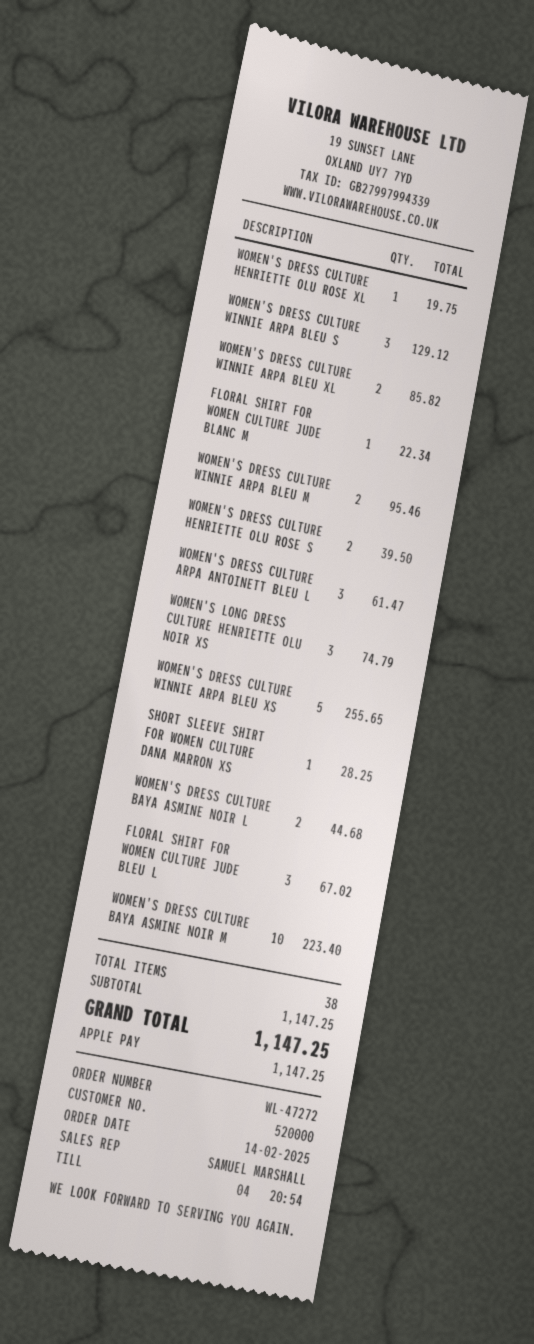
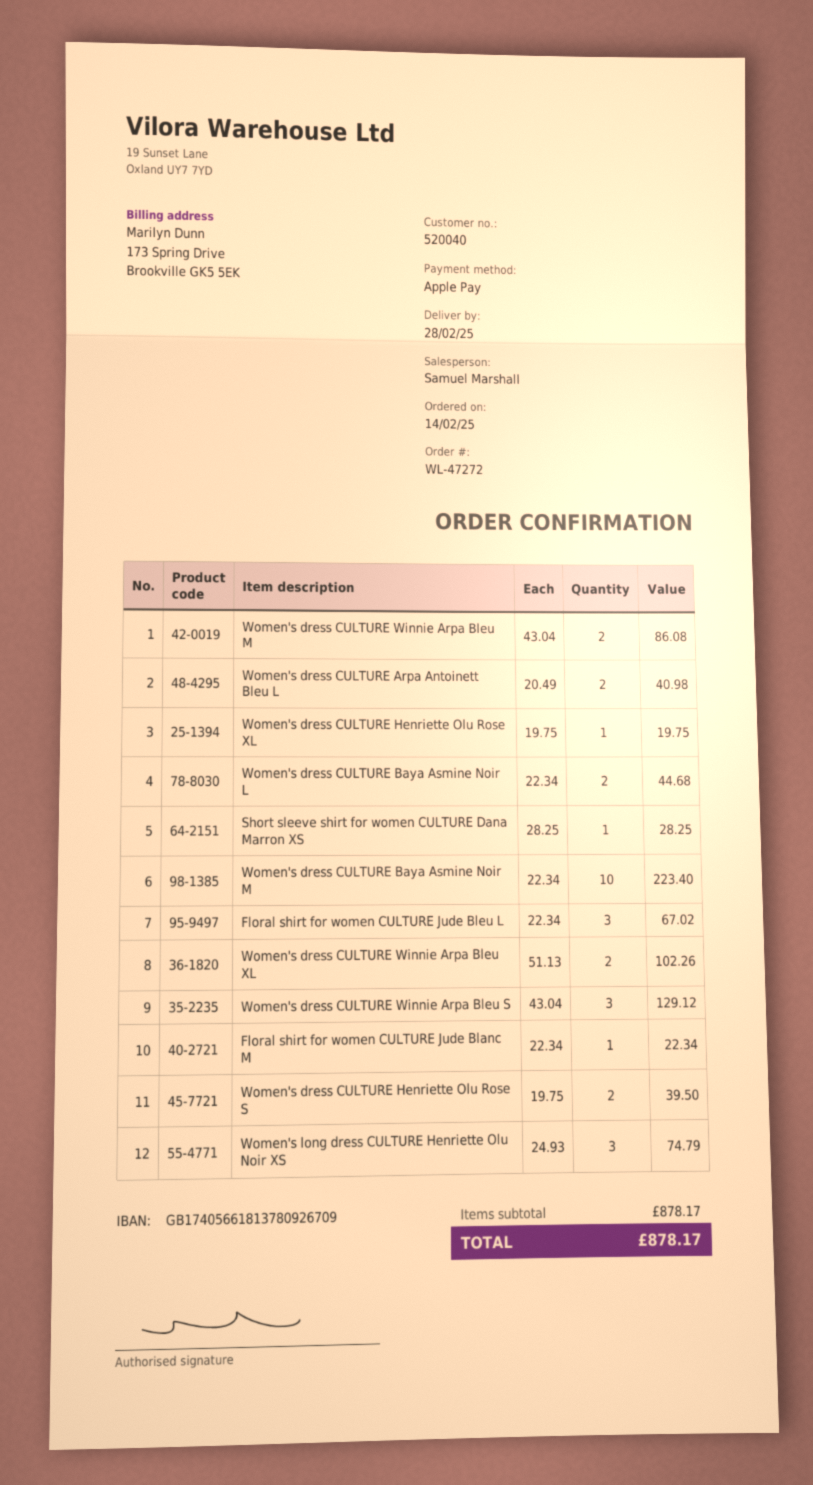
customer number: 520000 -> 520040
WOMEN'S DRESS CULTURE WINNIE ARPA BLEU XL: 2 for 85.82 -> 2 for 102.26
WOMEN'S DRESS CULTURE WINNIE ARPA BLEU M: 2 for 95.46 -> 2 for 86.08
WOMEN'S DRESS CULTURE ARPA ANTOINETT BLEU L: 3 for 61.47 -> 2 for 40.98
WOMEN'S DRESS CULTURE WINNIE ARPA BLEU XS: 5 for 255.65 -> none
subtotal: 1147.25 -> 878.17
total: 1147.25 -> 878.17

